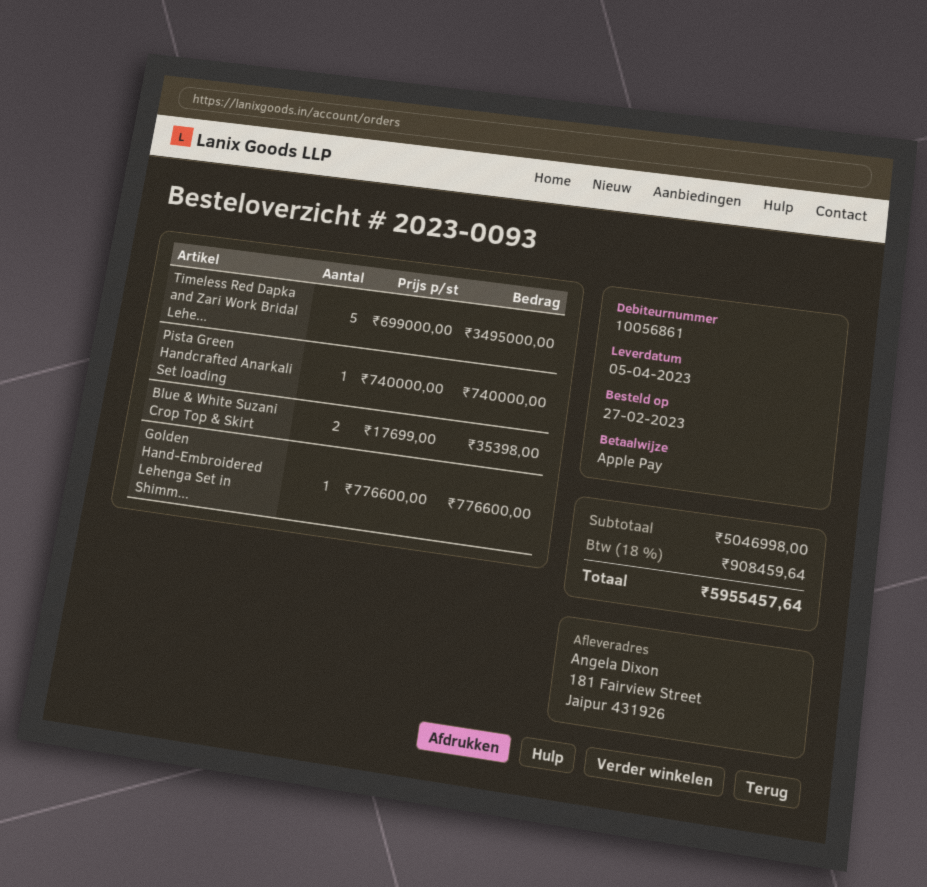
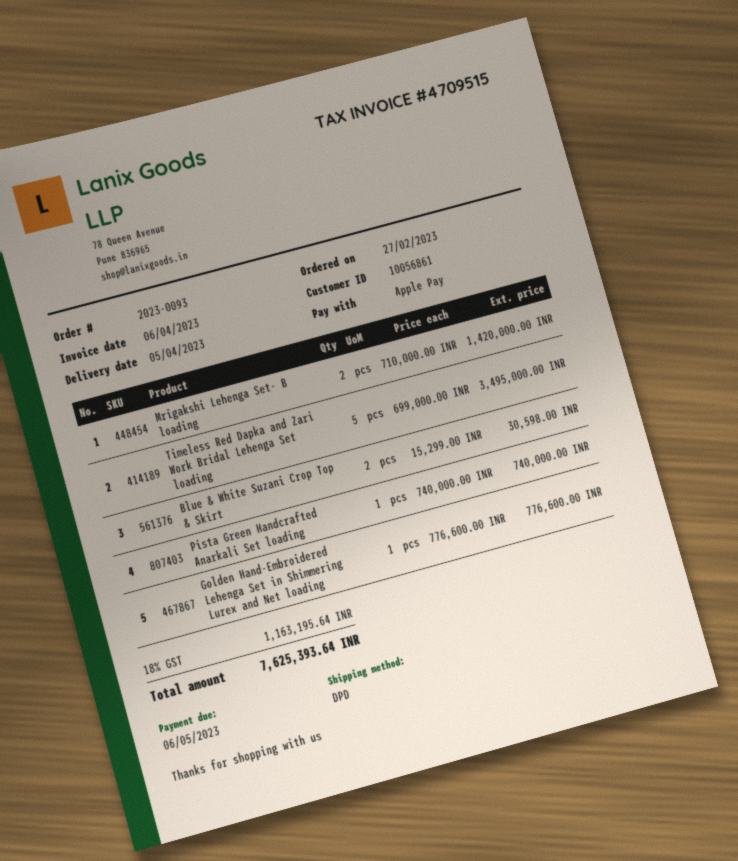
Blue & White Suzani Crop Top & Skirt: 2 x 17699.00 = 35398.00 -> 2 x 15299.00 = 30598.00
Mrigakshi Lehenga Set- B loading: none -> 2 x 710000.00 = 1420000.00
tax: 18% = 908459.64 -> 18% = 1163195.64
total: 5955457.64 -> 7625393.64

